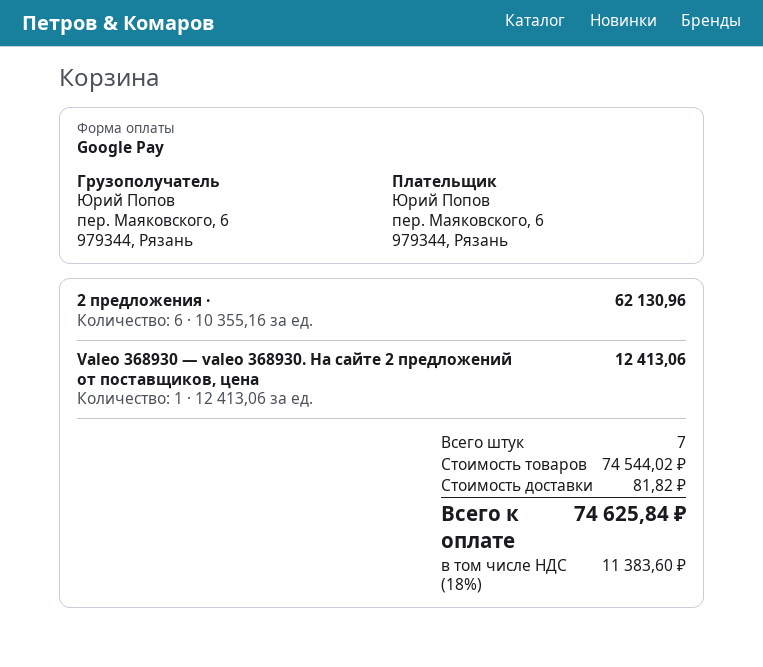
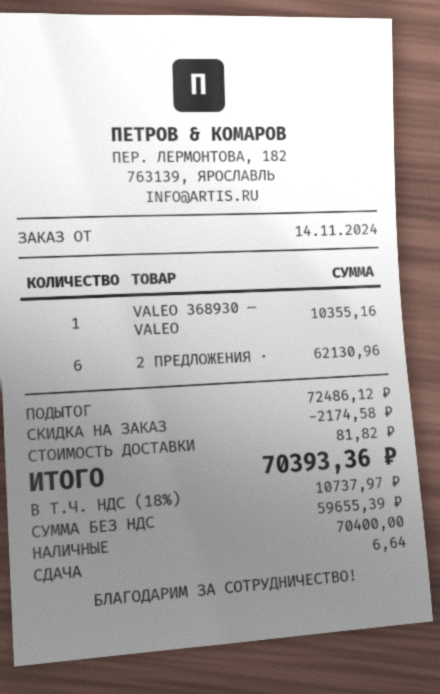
payment method: Google Pay -> cash
Valeo 368930 — valeo 368930. На сайте 2 предложений от поставщиков, цена: 1 for 12413.06 -> 1 for 10355.16
subtotal: 74544.02 -> 72486.12
discount: none -> 2174.58
tax: 18% = 11383.60 -> 18% = 10737.97
total: 74625.84 -> 70393.36

